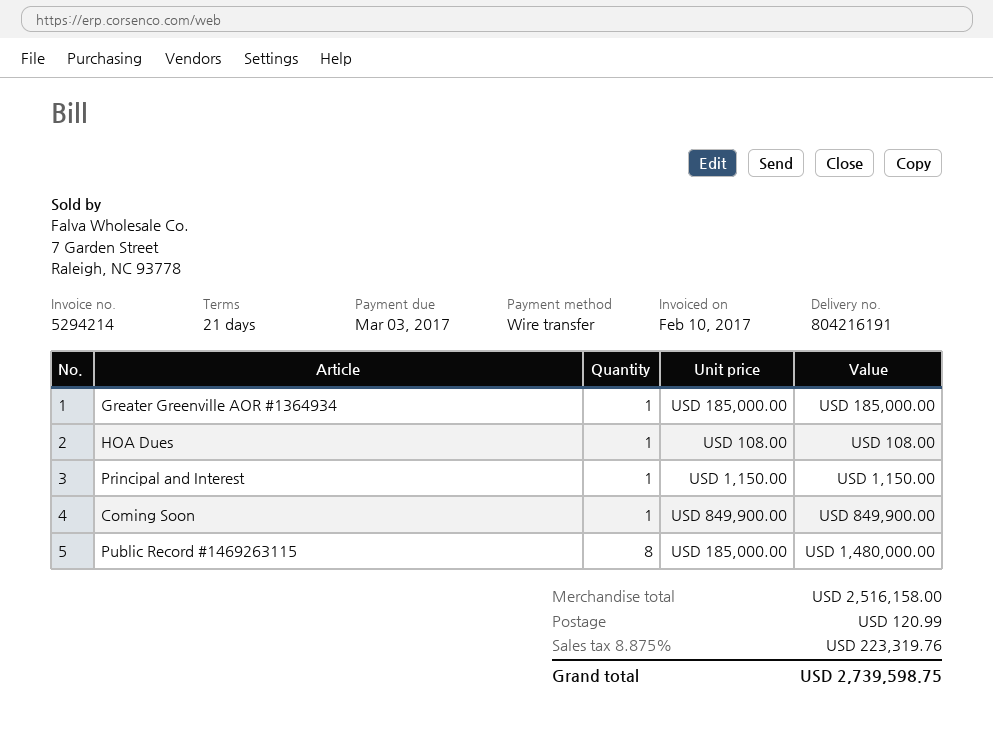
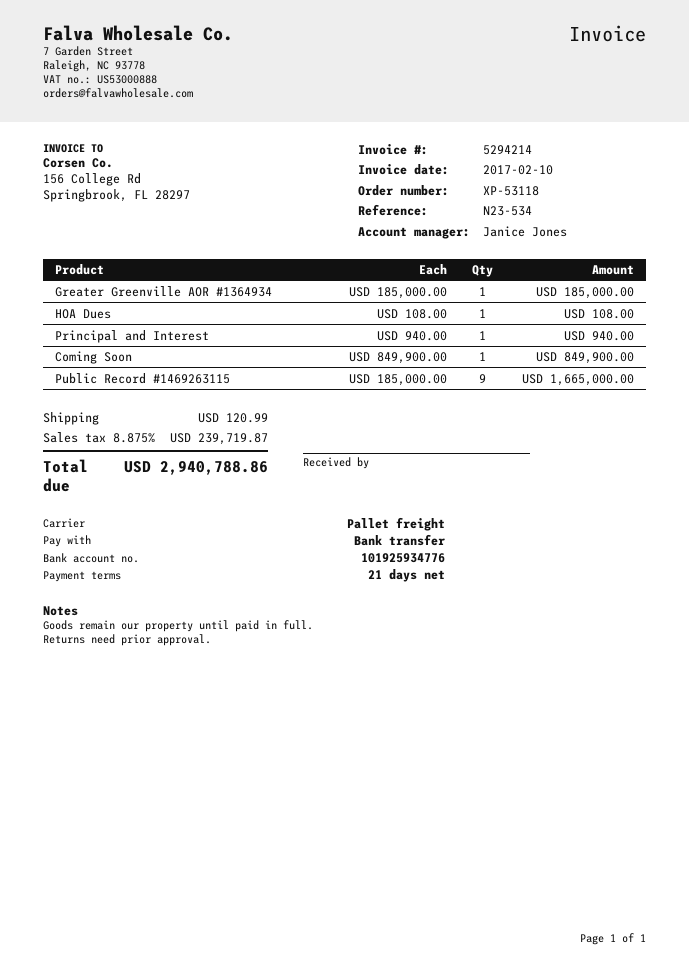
Principal and Interest: 1 x 1150.00 = 1150.00 -> 1 x 940.00 = 940.00
Public Record #1469263115: 8 x 185000.00 = 1480000.00 -> 9 x 185000.00 = 1665000.00
tax: 8.875% = 223319.76 -> 8.875% = 239719.87
total: 2739598.75 -> 2940788.86

